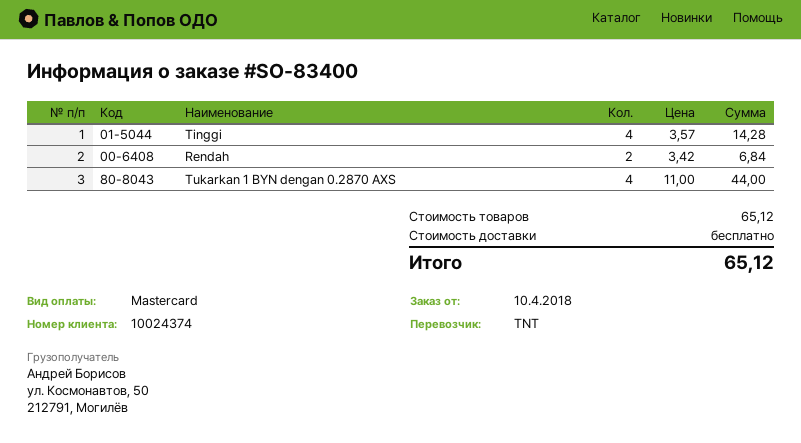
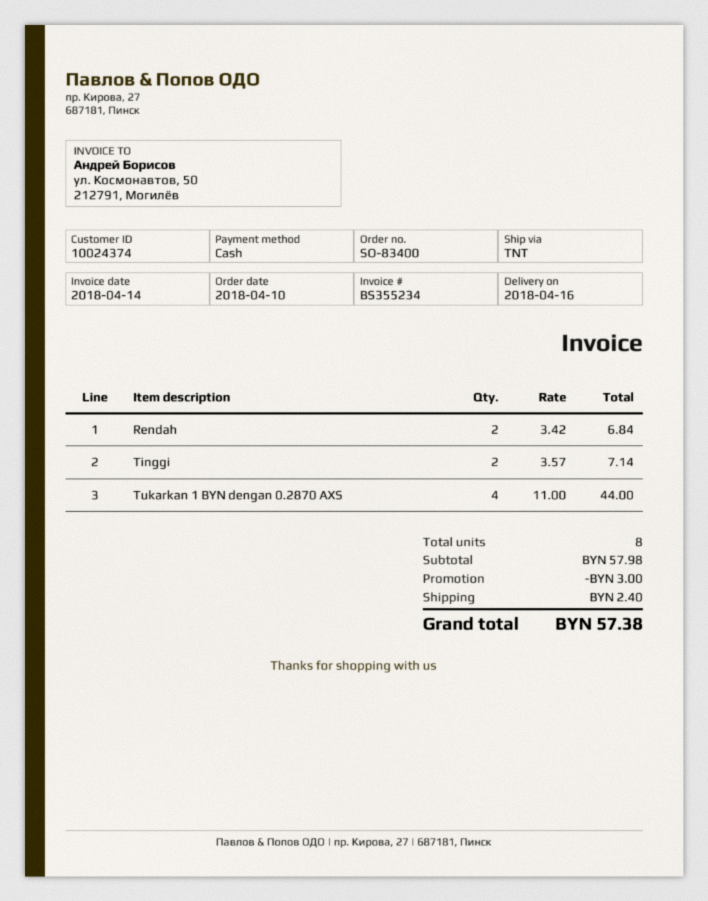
payment method: Mastercard -> cash
Tinggi: 4 x 3.57 = 14.28 -> 2 x 3.57 = 7.14
subtotal: 65.12 -> 57.98
discount: none -> 3.00
shipping: 0.00 -> 2.40
total: 65.12 -> 57.38

